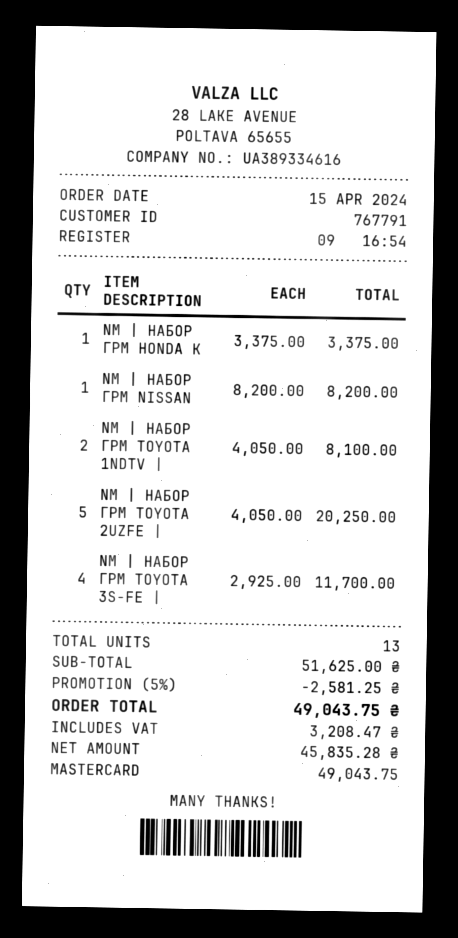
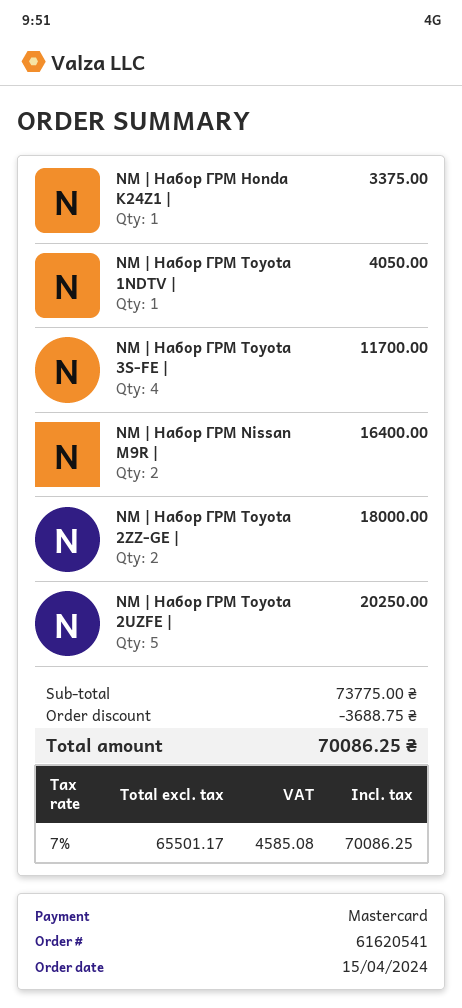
NM | НАБОР ГРМ NISSAN: 1 for 8200.00 -> 2 for 16400.00
NM | НАБОР ГРМ TOYOTA 1NDTV |: 2 for 8100.00 -> 1 for 4050.00
NM | Набор ГРМ Toyota 2ZZ-GE |: none -> 2 for 18000.00
subtotal: 51625.00 -> 73775.00
discount: 2581.25 -> 3688.75
net: 45835.28 -> 65501.17
tax: 3208.47 -> 4585.08
total: 49043.75 -> 70086.25

